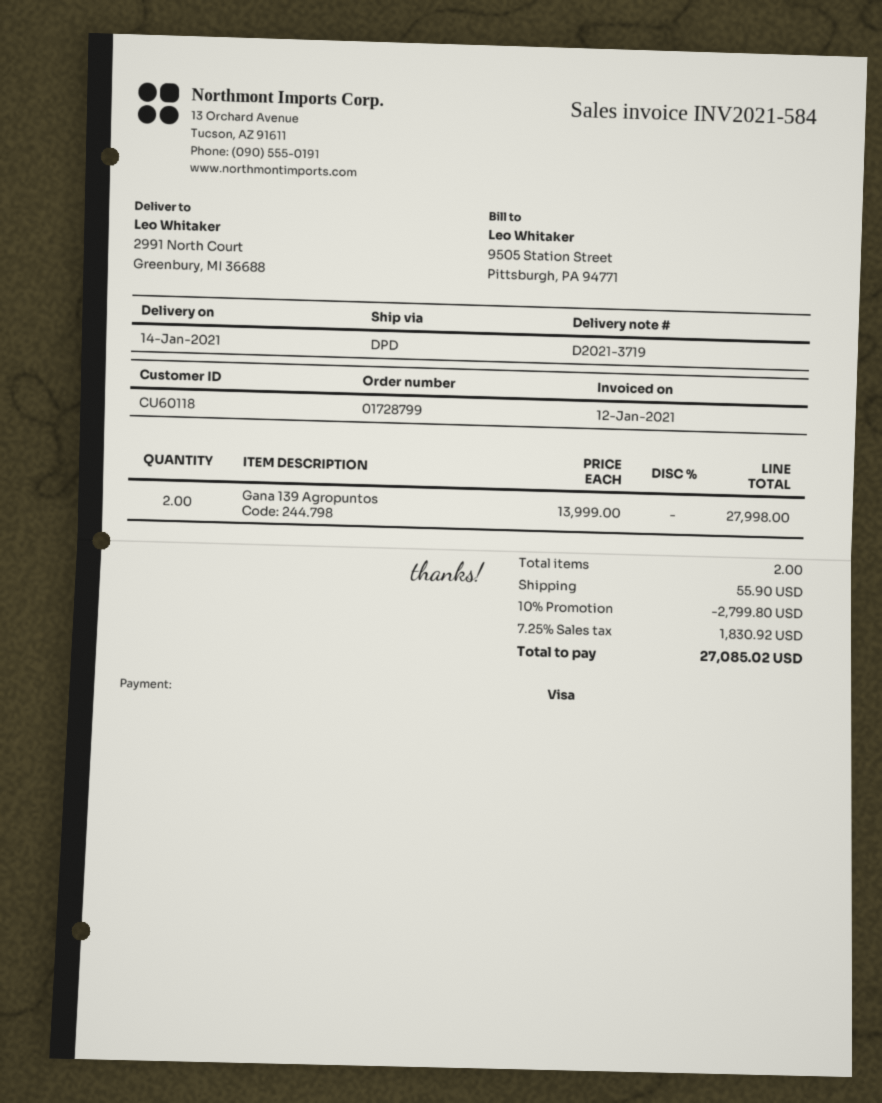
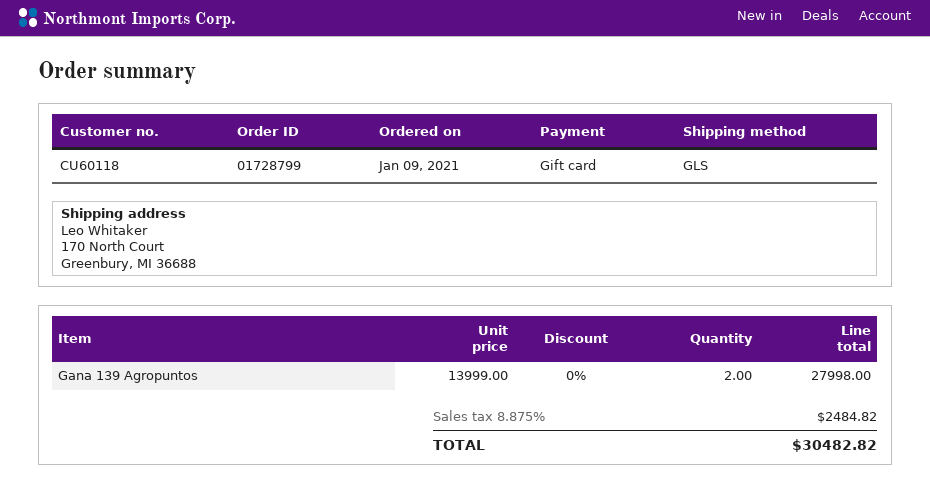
payment method: Visa -> gift card
shipping method: DPD -> GLS
ship to: 2991 North Court, Greenbury, MI 36688 -> 170 North Court, Greenbury, MI 36688
discount: 10% = 2799.80 -> none
shipping: 55.90 -> none
tax: 7.25% = 1830.92 -> 8.875% = 2484.82
total: 27085.02 -> 30482.82

